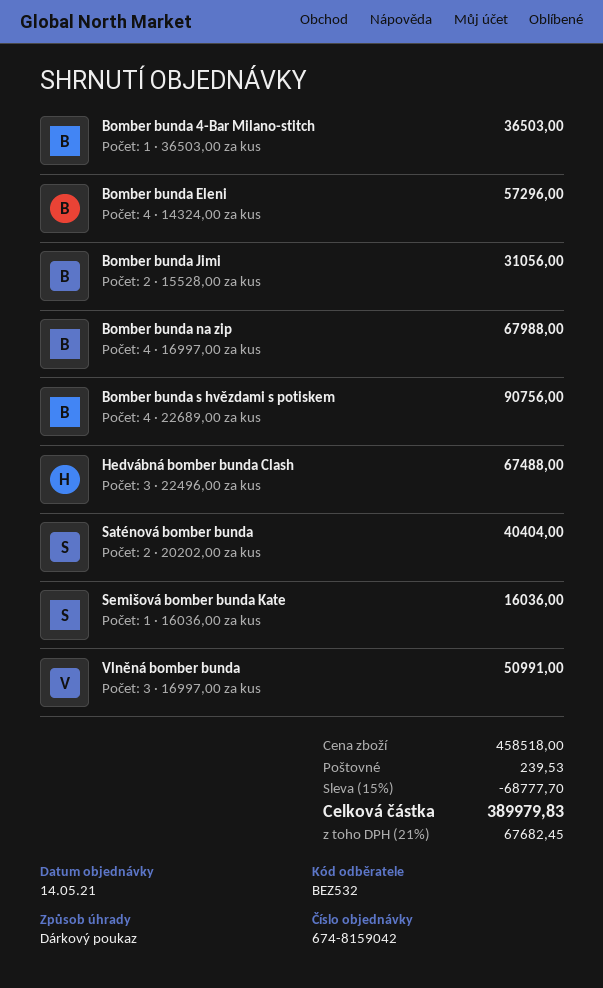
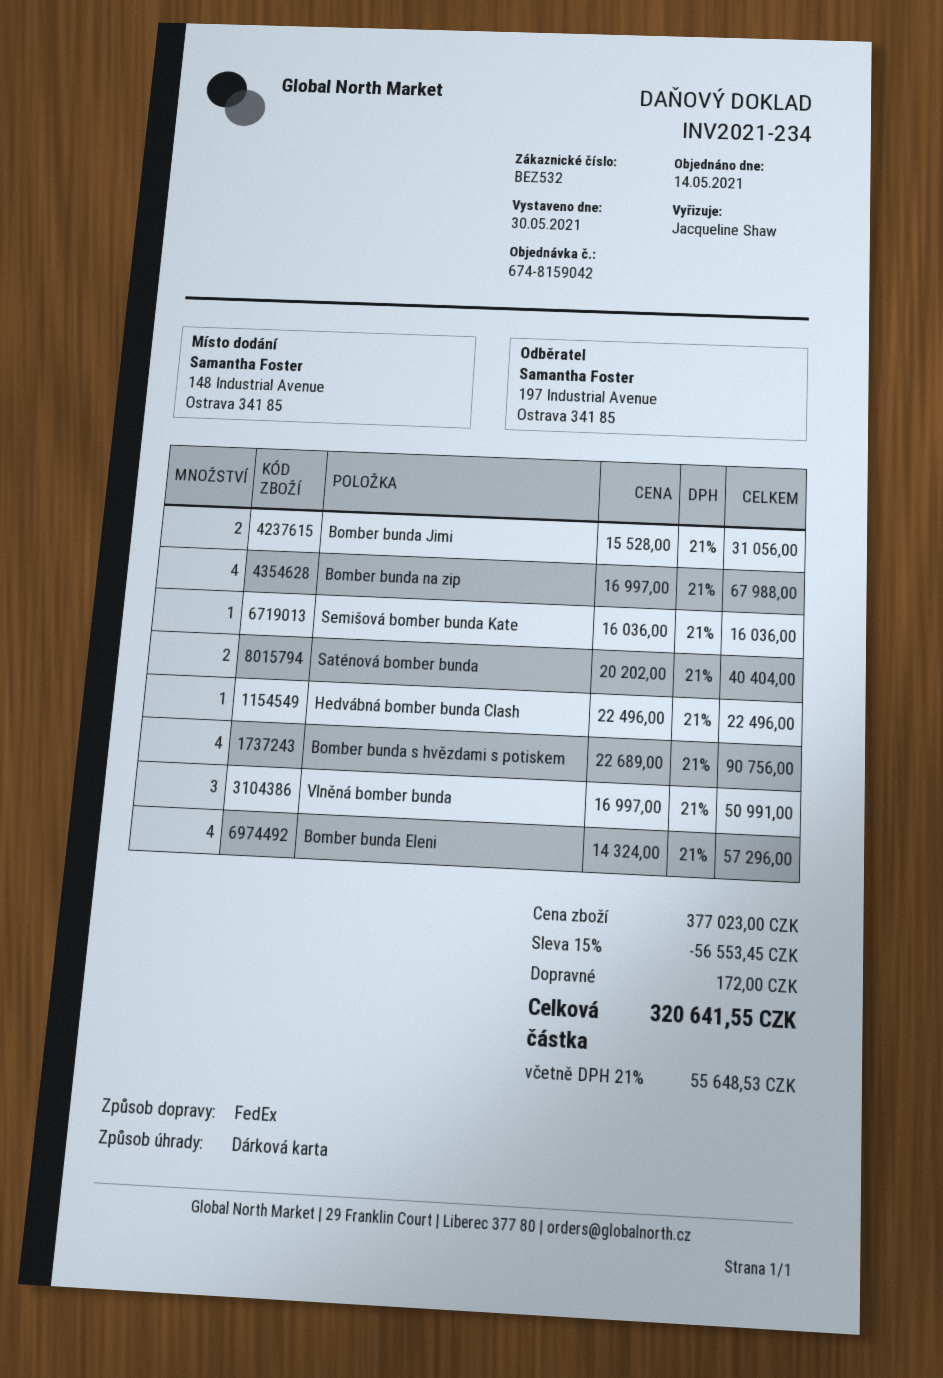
Bomber bunda 4-Bar Milano-stitch: 1 x 36503.00 = 36503.00 -> none
Hedvábná bomber bunda Clash: 3 x 22496.00 = 67488.00 -> 1 x 22496.00 = 22496.00
subtotal: 458518.00 -> 377023.00
discount: 15% = 68777.70 -> 15% = 56553.45
shipping: 239.53 -> 172.00
tax: 21% = 67682.45 -> 21% = 55648.53
total: 389979.83 -> 320641.55

